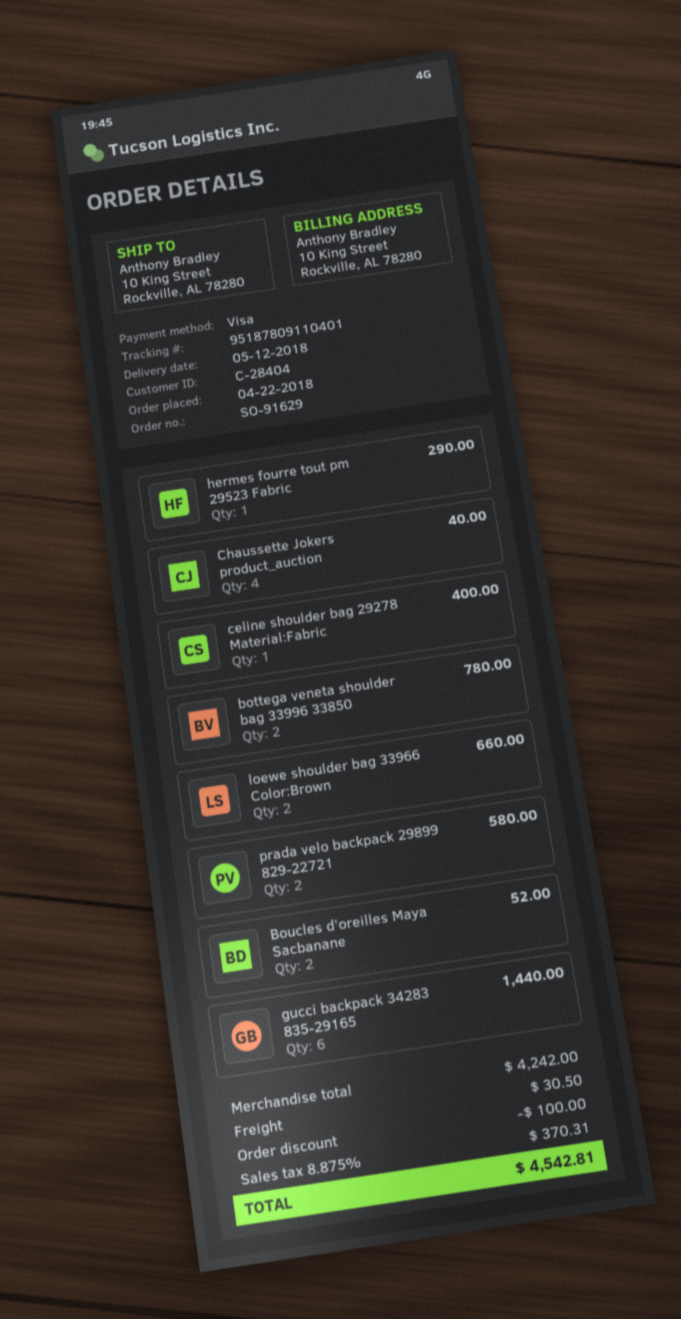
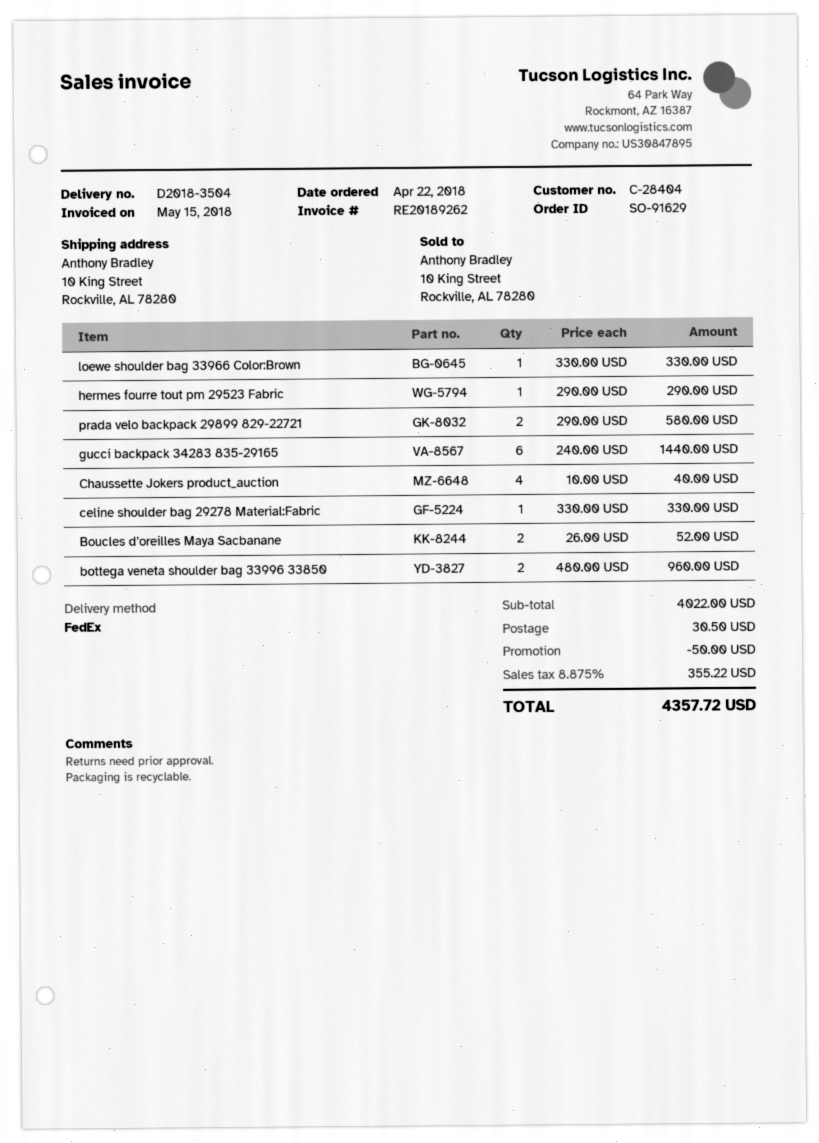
celine shoulder bag 29278 Material:Fabric: 1 for 400.00 -> 1 for 330.00
bottega veneta shoulder bag 33996 33850: 2 for 780.00 -> 2 for 960.00
loewe shoulder bag 33966 Color:Brown: 2 for 660.00 -> 1 for 330.00
subtotal: 4242.00 -> 4022.00
discount: 100.00 -> 50.00
tax: 8.875% = 370.31 -> 8.875% = 355.22
total: 4542.81 -> 4357.72

